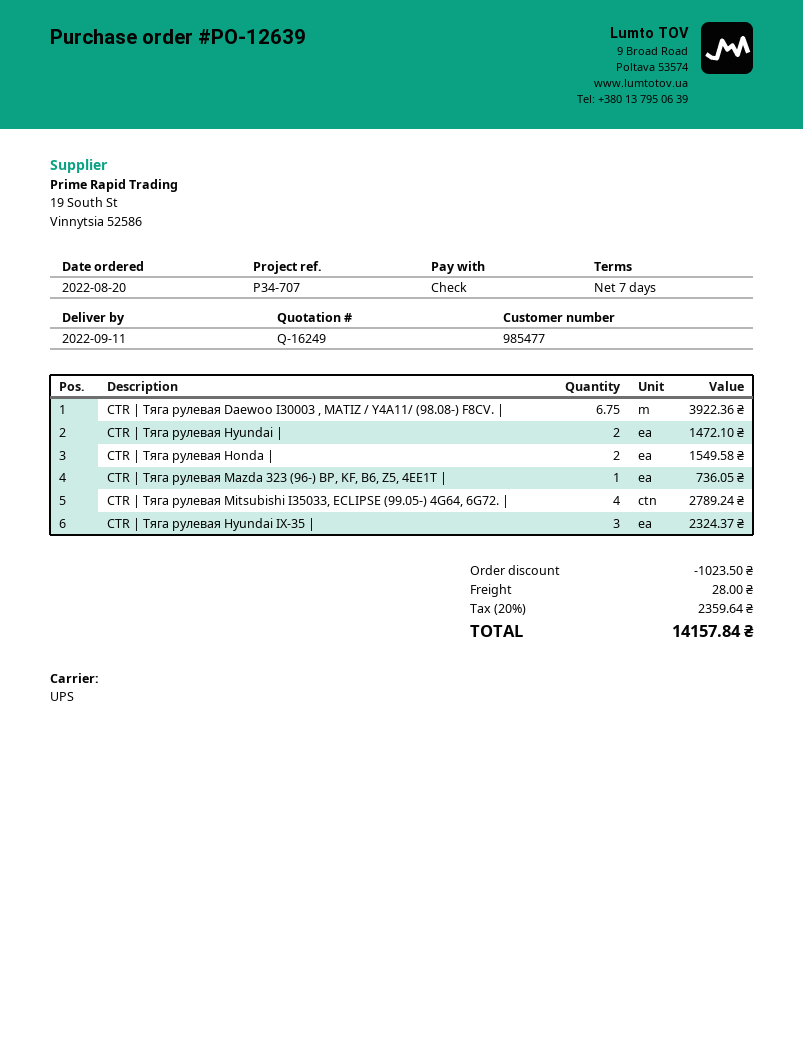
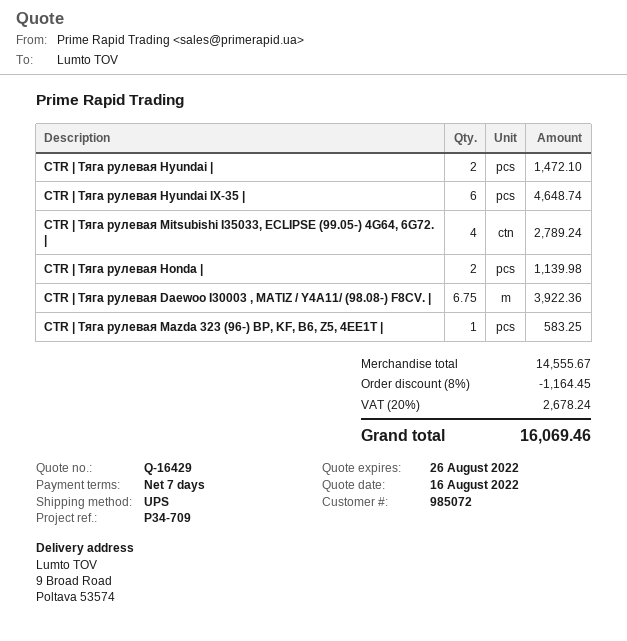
quote number: Q-16249 -> Q-16429
customer number: 985477 -> 985072
reference: P34-707 -> P34-709
CTR | Тяга рулевая Honda |: 2 for 1549.58 -> 2 for 1139.98
CTR | Тяга рулевая Mazda 323 (96-) BP, KF, B6, Z5, 4EE1T |: 1 for 736.05 -> 1 for 583.25
CTR | Тяга рулевая Hyundai IX-35 |: 3 for 2324.37 -> 6 for 4648.74
discount: 1023.50 -> 1164.45
shipping: 28.00 -> none
tax: 20% = 2359.64 -> 20% = 2678.24
total: 14157.84 -> 16069.46

